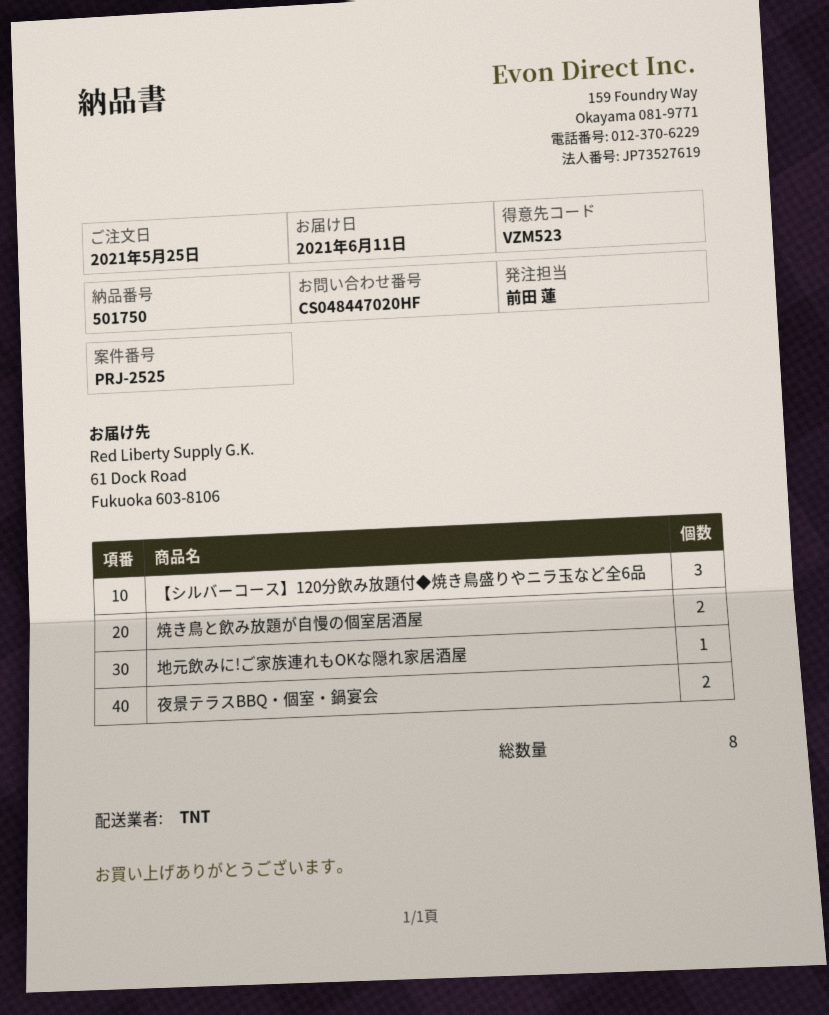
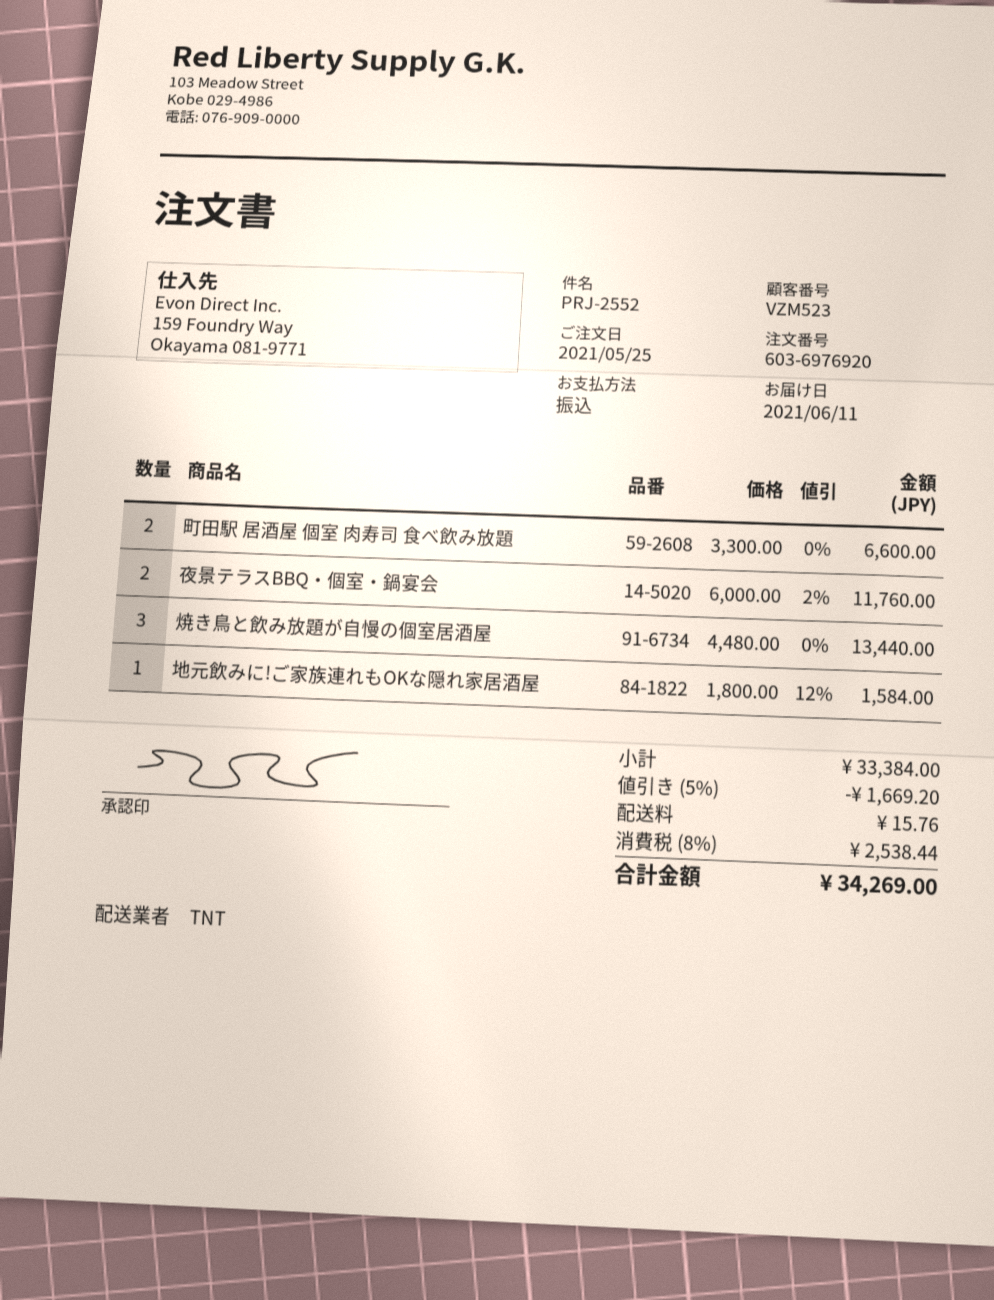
reference: PRJ-2525 -> PRJ-2552
【シルバーコース】120分飲み放題付◆焼き鳥盛りやニラ玉など全6品: 3 -> none
焼き鳥と飲み放題が自慢の個室居酒屋: 2 -> 3
町田駅 居酒屋 個室 肉寿司 食べ飲み放題: none -> 2

